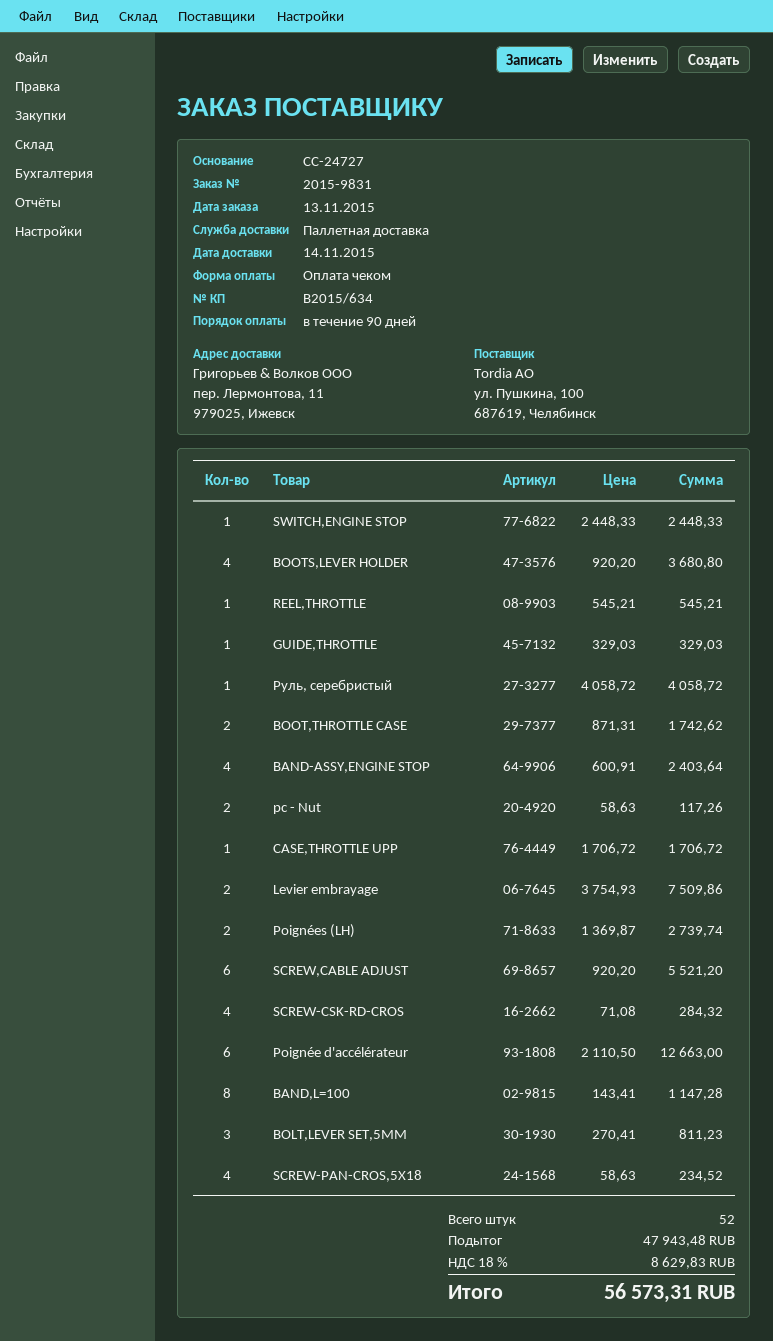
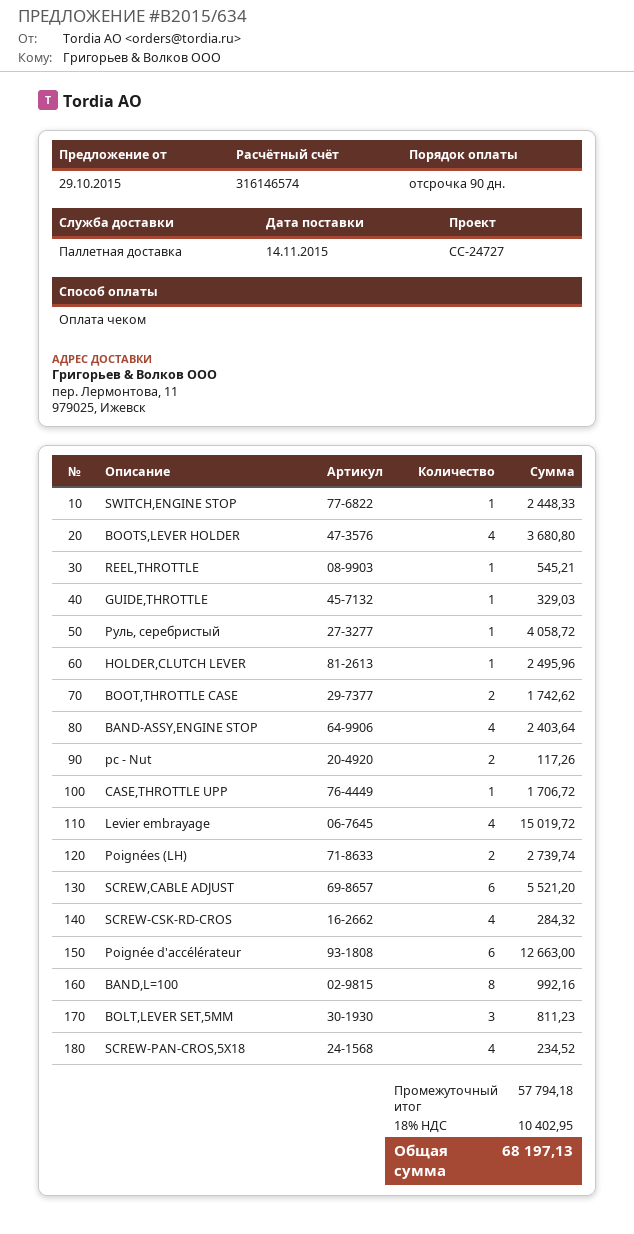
Levier embrayage: 2 for 7509.86 -> 4 for 15019.72
BAND,L=100: 8 for 1147.28 -> 8 for 992.16
HOLDER,CLUTCH LEVER: none -> 1 for 2495.96
subtotal: 47943.48 -> 57794.18
tax: 18% = 8629.83 -> 18% = 10402.95
total: 56573.31 -> 68197.13

